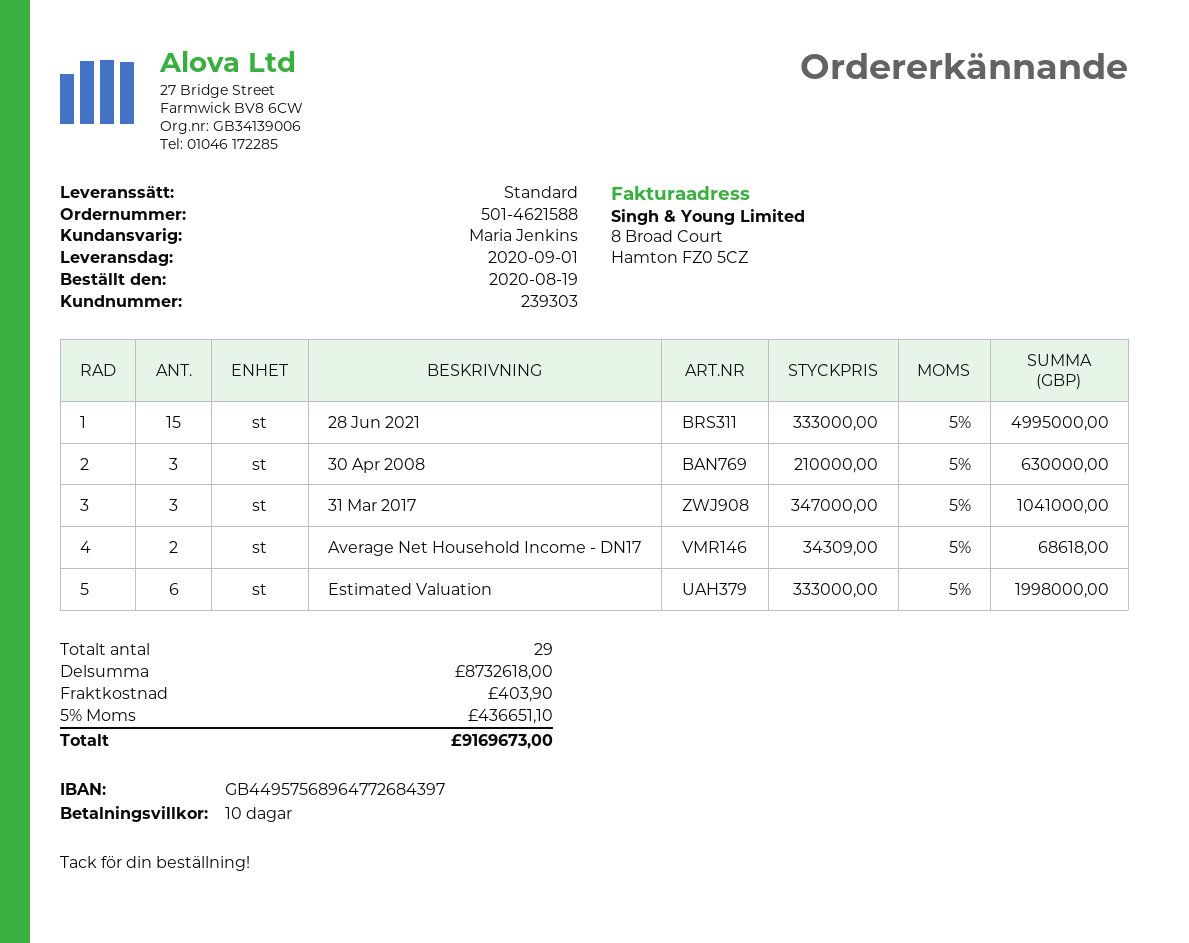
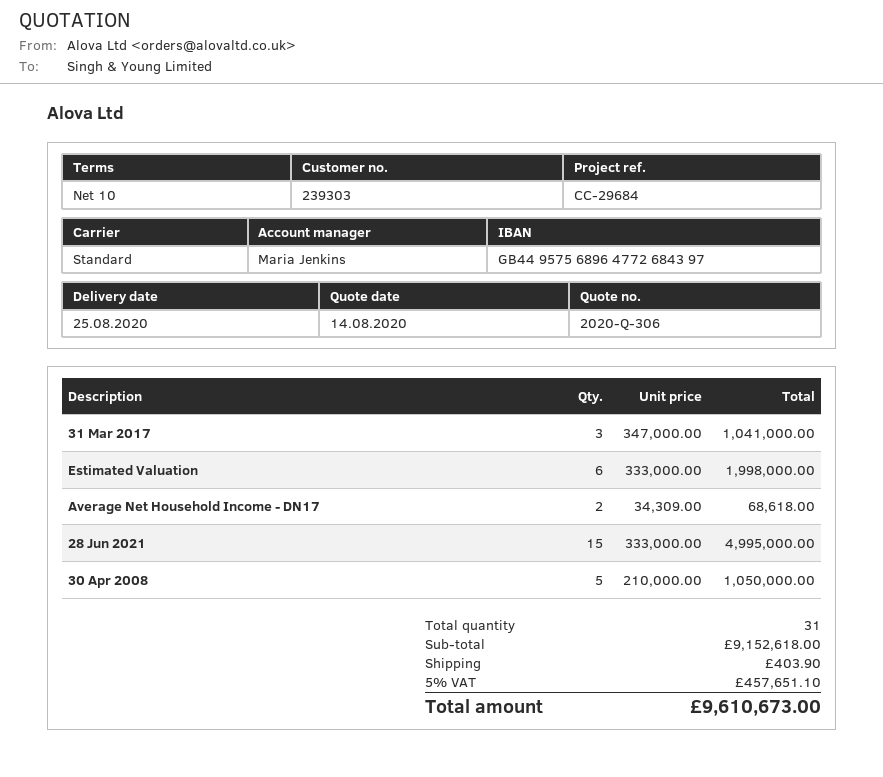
delivery date: 2020-09-01 -> 2020-08-25
30 Apr 2008: 3 x 210000.00 = 630000.00 -> 5 x 210000.00 = 1050000.00
total quantity: 29 -> 31
subtotal: 8732618.00 -> 9152618.00
tax: 5% = 436651.10 -> 5% = 457651.10
total: 9169673.00 -> 9610673.00

